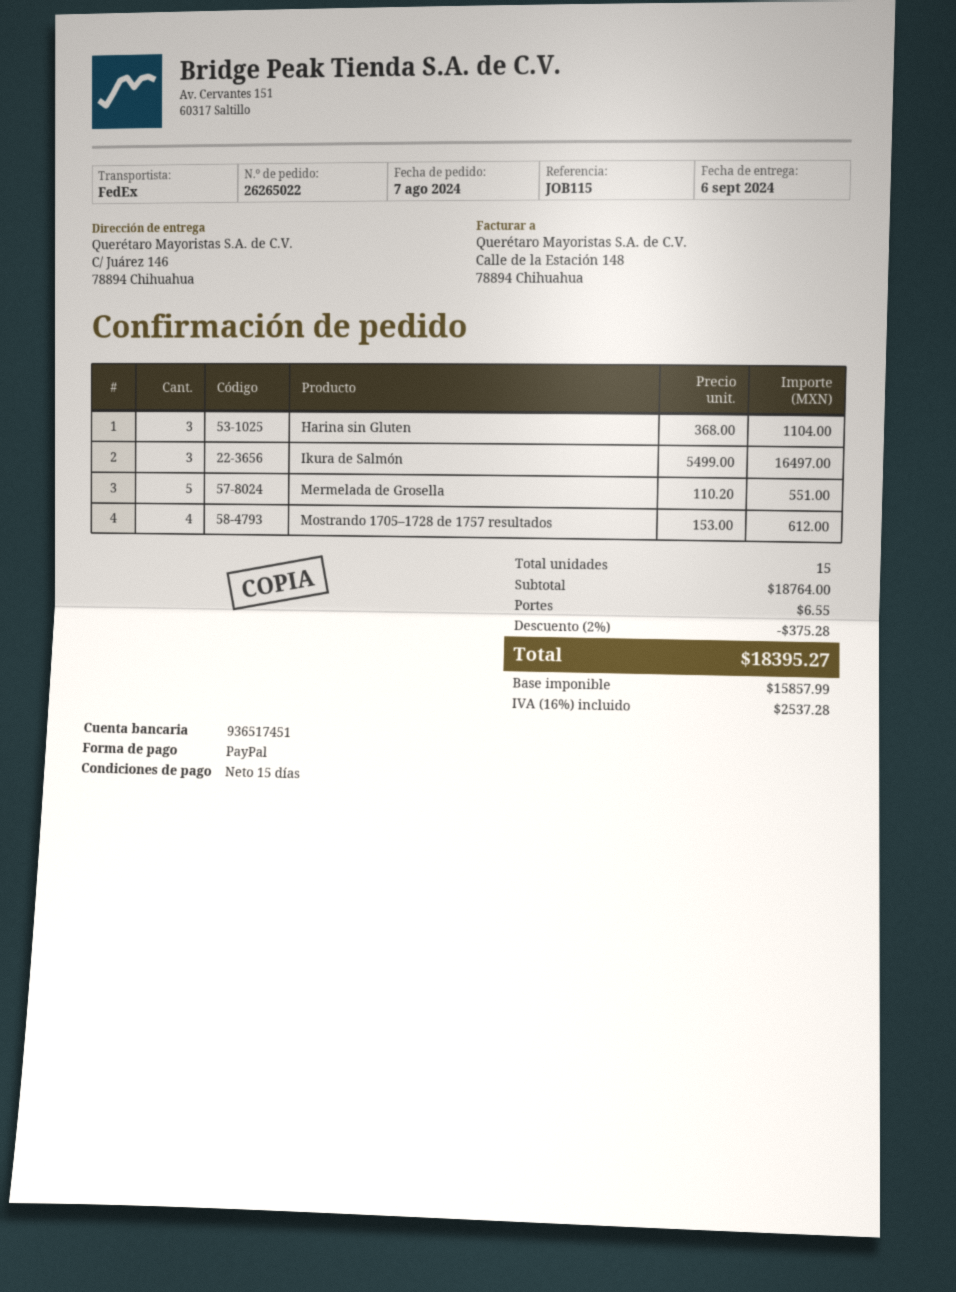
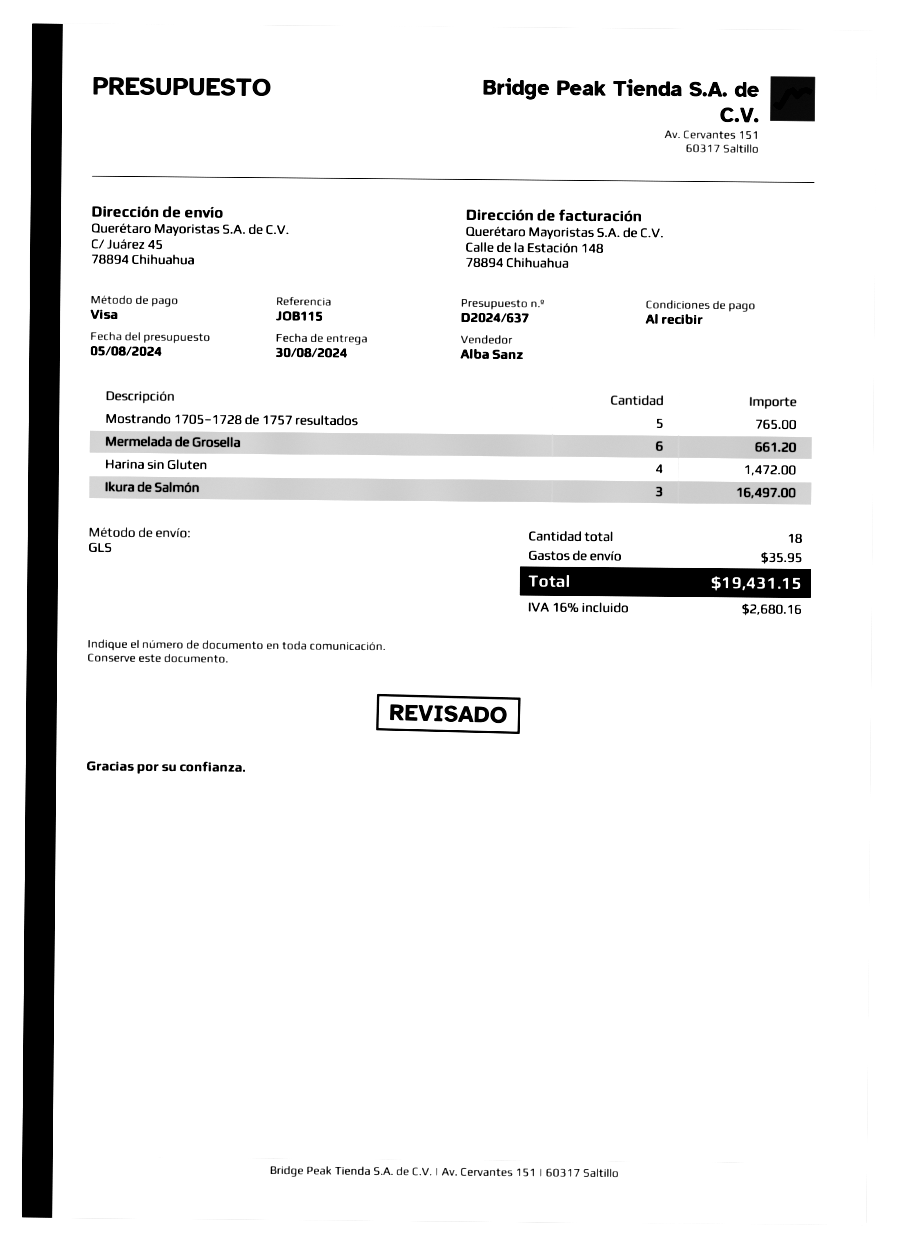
delivery date: 2024-09-06 -> 2024-08-30
payment terms: 15 days -> on receipt
payment method: PayPal -> Visa
shipping method: FedEx -> GLS
ship to: C/ Juárez 146, 78894 Chihuahua -> C/ Juárez 45, 78894 Chihuahua
Harina sin Gluten: 3 for 1104.00 -> 4 for 1472.00
Mermelada de Grosella: 5 for 551.00 -> 6 for 661.20
Mostrando 1705–1728 de 1757 resultados: 4 for 612.00 -> 5 for 765.00
total quantity: 15 -> 18
discount: 2% = 375.28 -> none
shipping: 6.55 -> 35.95
tax: 16% = 2537.28 -> 16% = 2680.16
total: 18395.27 -> 19431.15

